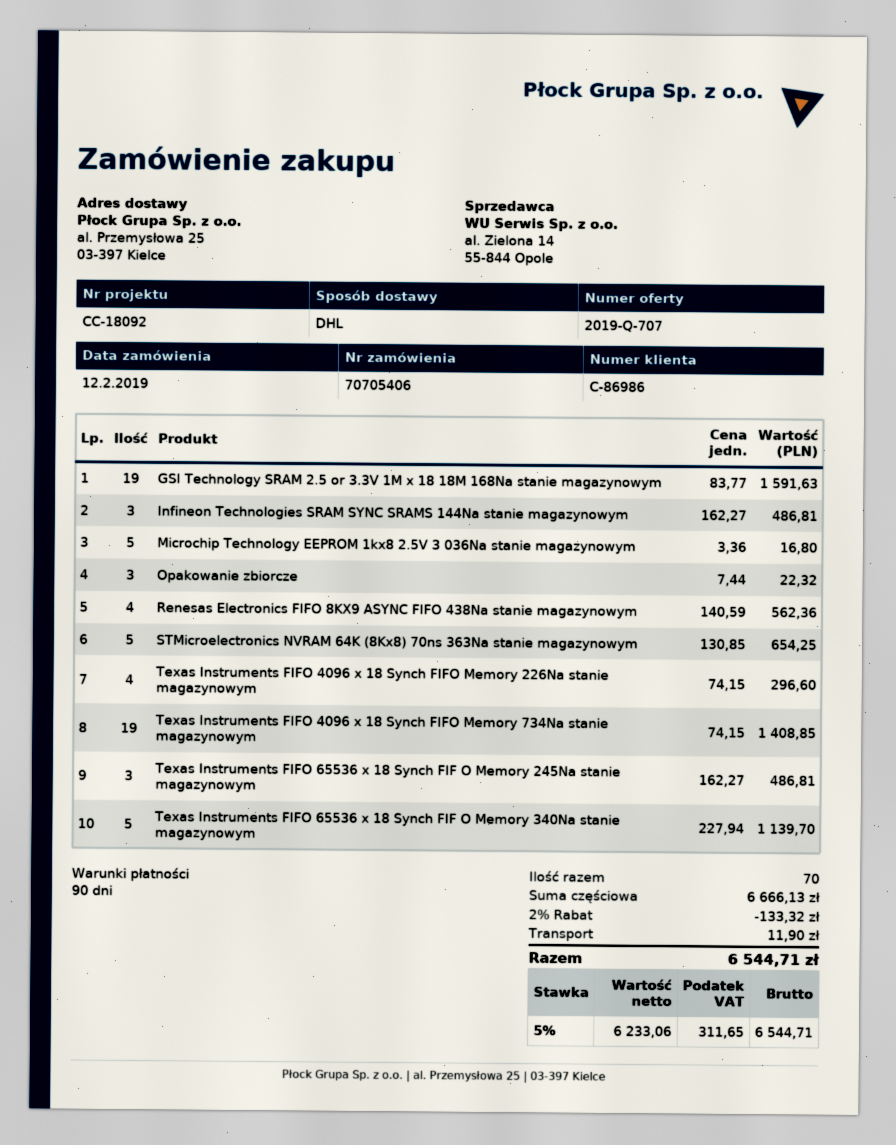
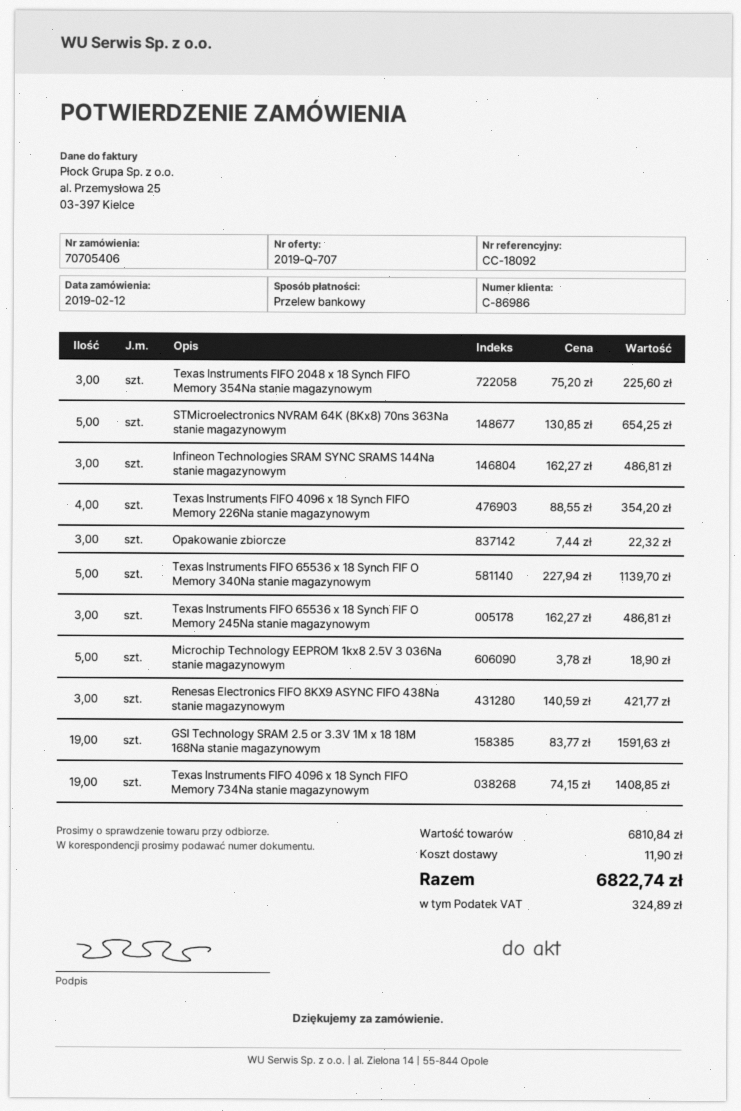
Microchip Technology EEPROM 1kx8 2.5V 3 036Na stanie magazynowym: 5 x 3.36 = 16.80 -> 5 x 3.78 = 18.90
Renesas Electronics FIFO 8KX9 ASYNC FIFO 438Na stanie magazynowym: 4 x 140.59 = 562.36 -> 3 x 140.59 = 421.77
Texas Instruments FIFO 4096 x 18 Synch FIFO Memory 226Na stanie magazynowym: 4 x 74.15 = 296.60 -> 4 x 88.55 = 354.20
Texas Instruments FIFO 2048 x 18 Synch FIFO Memory 354Na stanie magazynowym: none -> 3 x 75.20 = 225.60
subtotal: 6666.13 -> 6810.84
discount: 2% = 133.32 -> none
tax: 311.65 -> 324.89
total: 6544.71 -> 6822.74

